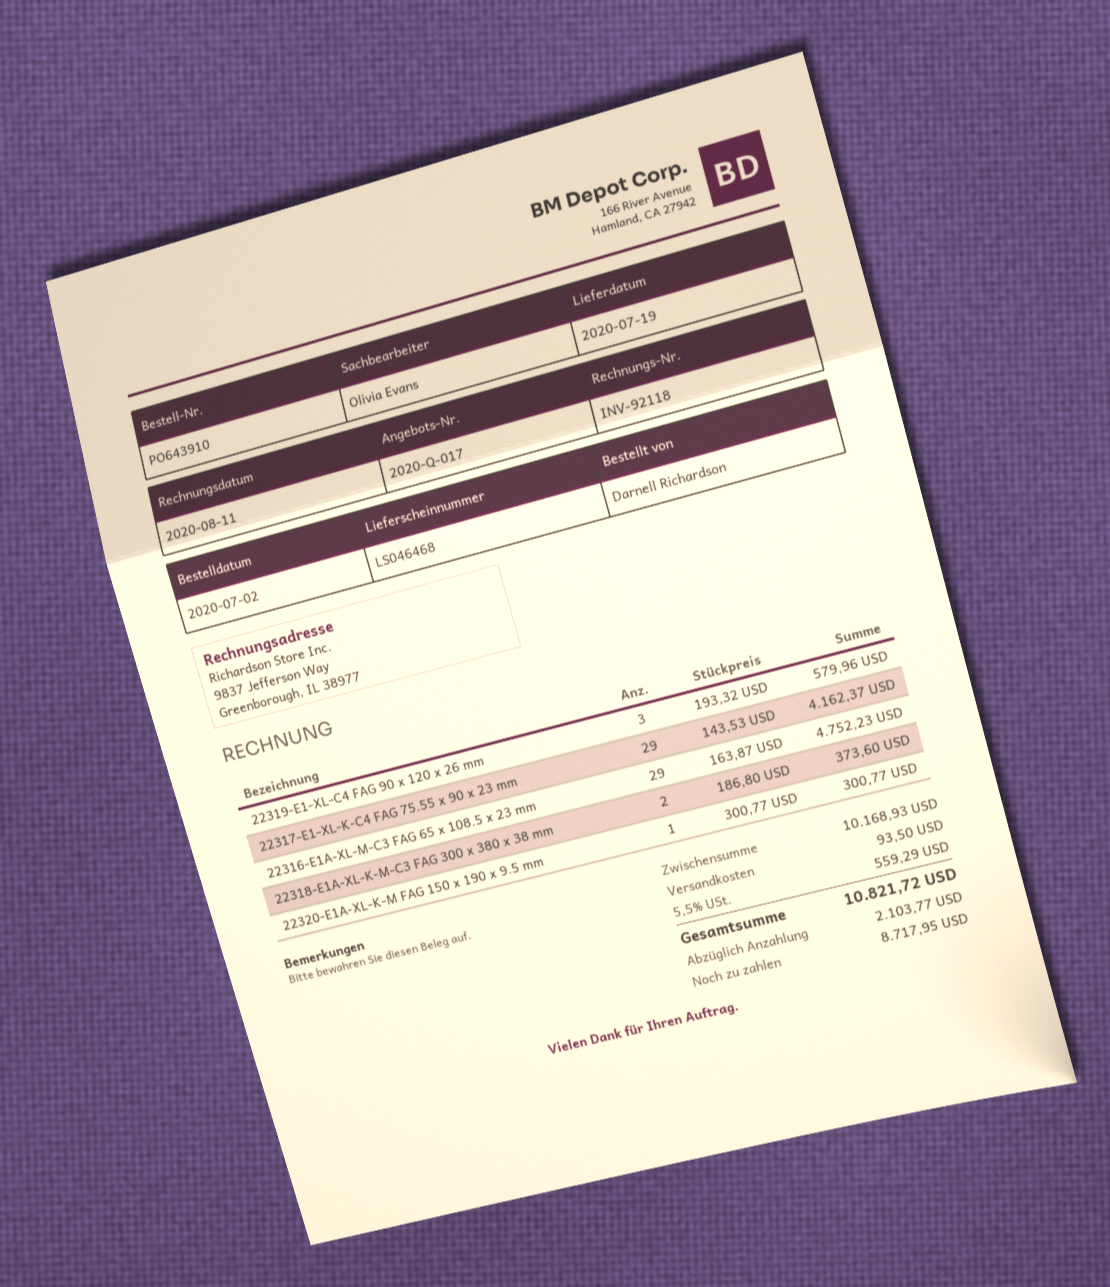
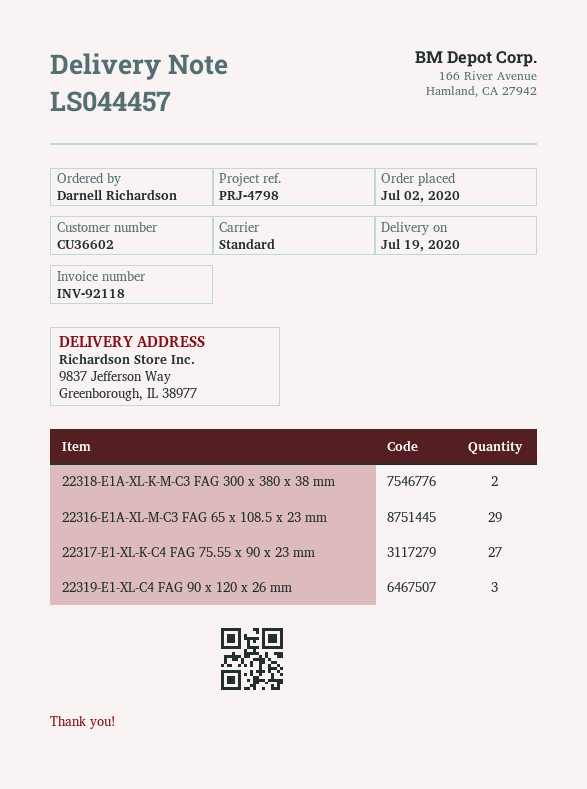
delivery note number: LS046468 -> LS044457
22317-E1-XL-K-C4 FAG 75.55 x 90 x 23 mm: 29 -> 27
22320-E1A-XL-K-M FAG 150 x 190 x 9.5 mm: 1 -> none

